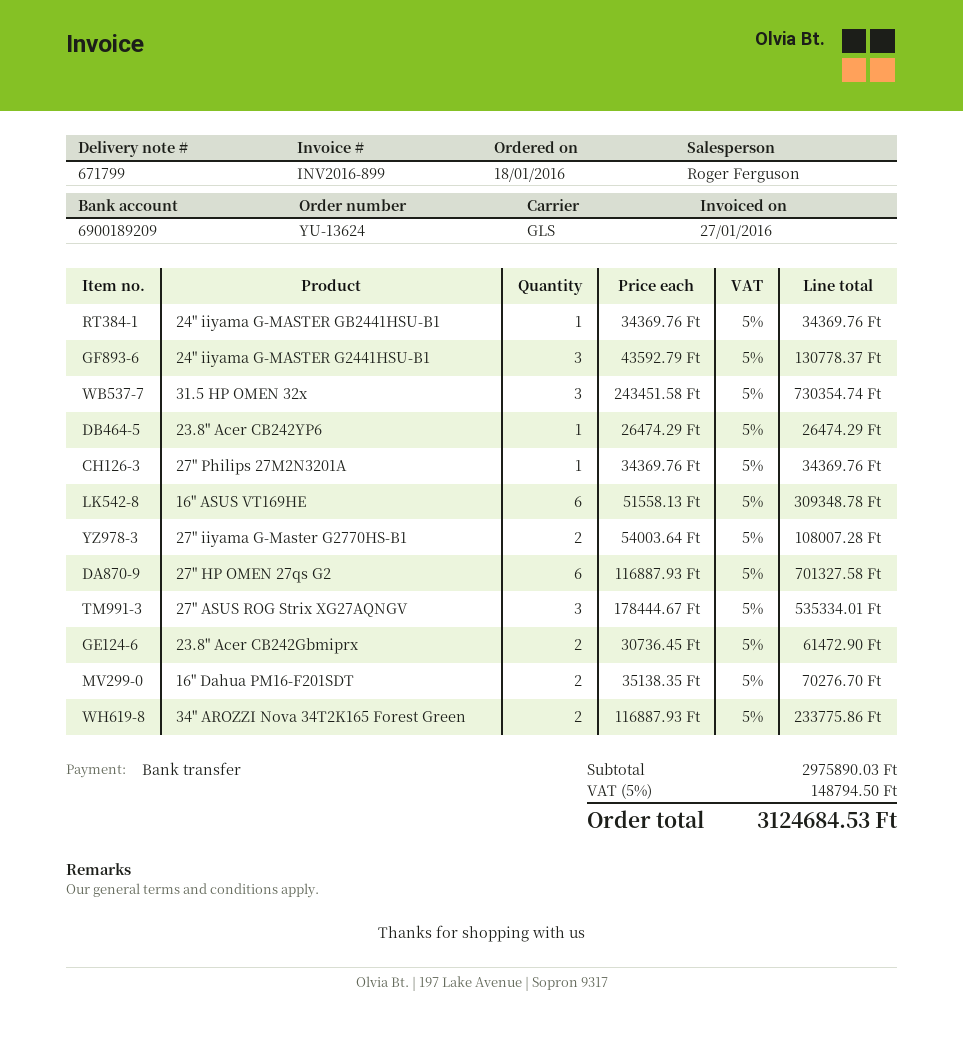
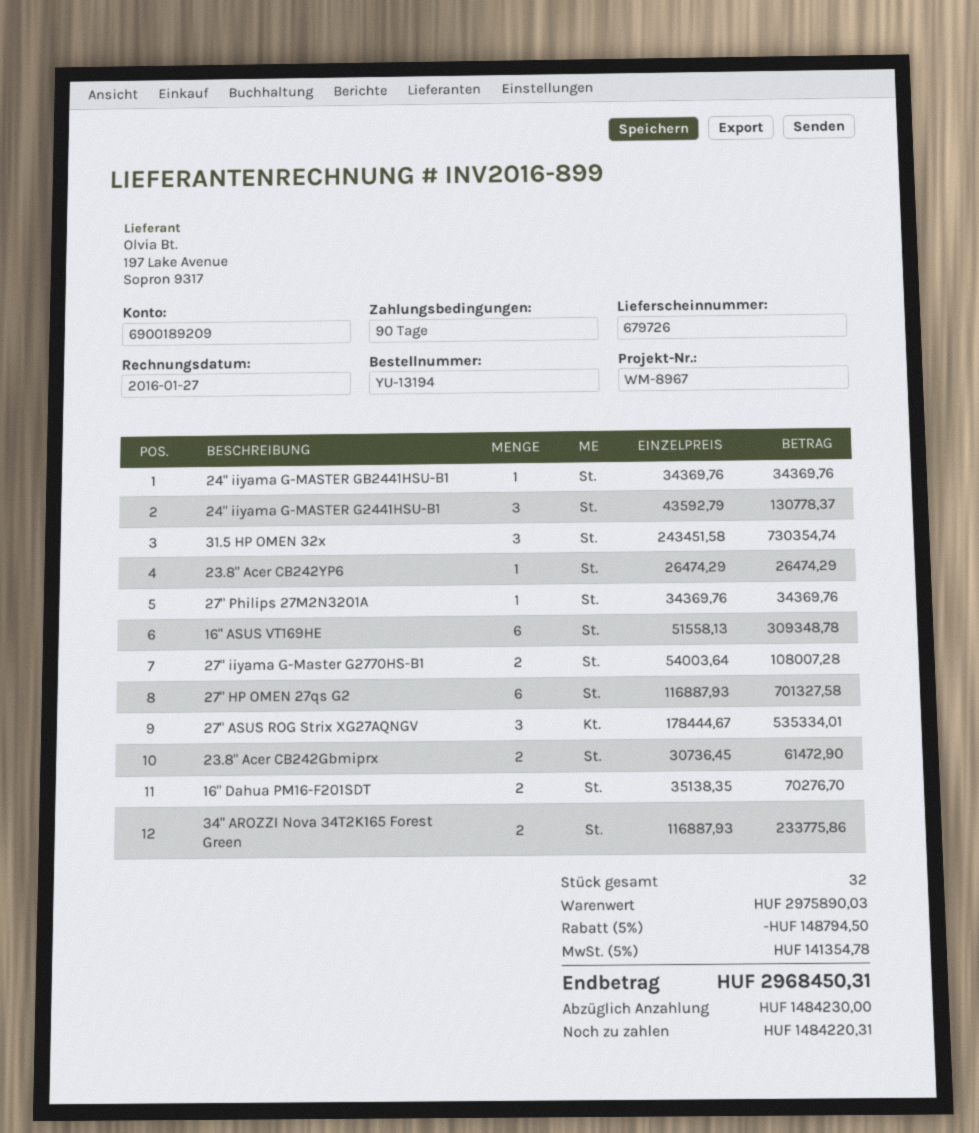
order number: YU-13624 -> YU-13194
delivery note number: 671799 -> 679726
discount: none -> 5% = 148794.50
tax: 5% = 148794.50 -> 5% = 141354.78
total: 3124684.53 -> 2968450.31

